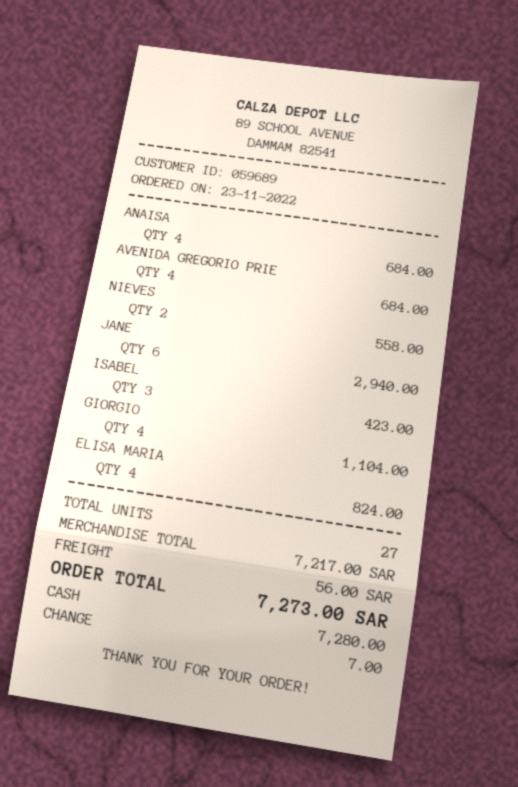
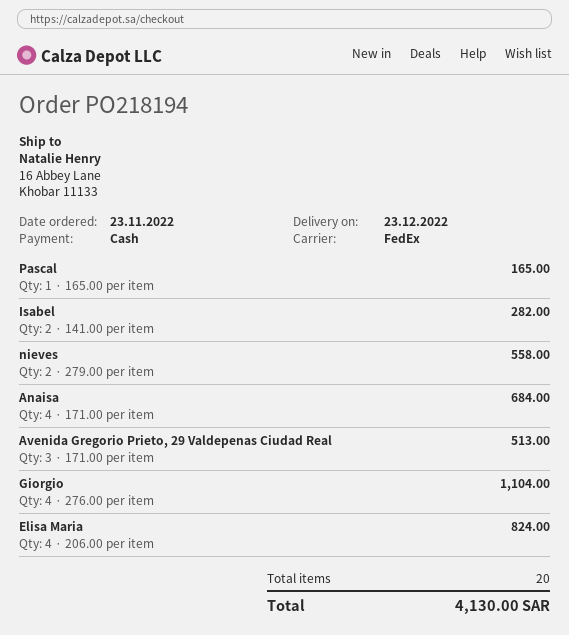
AVENIDA GREGORIO PRIE: 4 for 684.00 -> 3 for 513.00
JANE: 6 for 2940.00 -> none
ISABEL: 3 for 423.00 -> 2 for 282.00
Pascal: none -> 1 for 165.00
total quantity: 27 -> 20
shipping: 56.00 -> none
total: 7273.00 -> 4130.00

